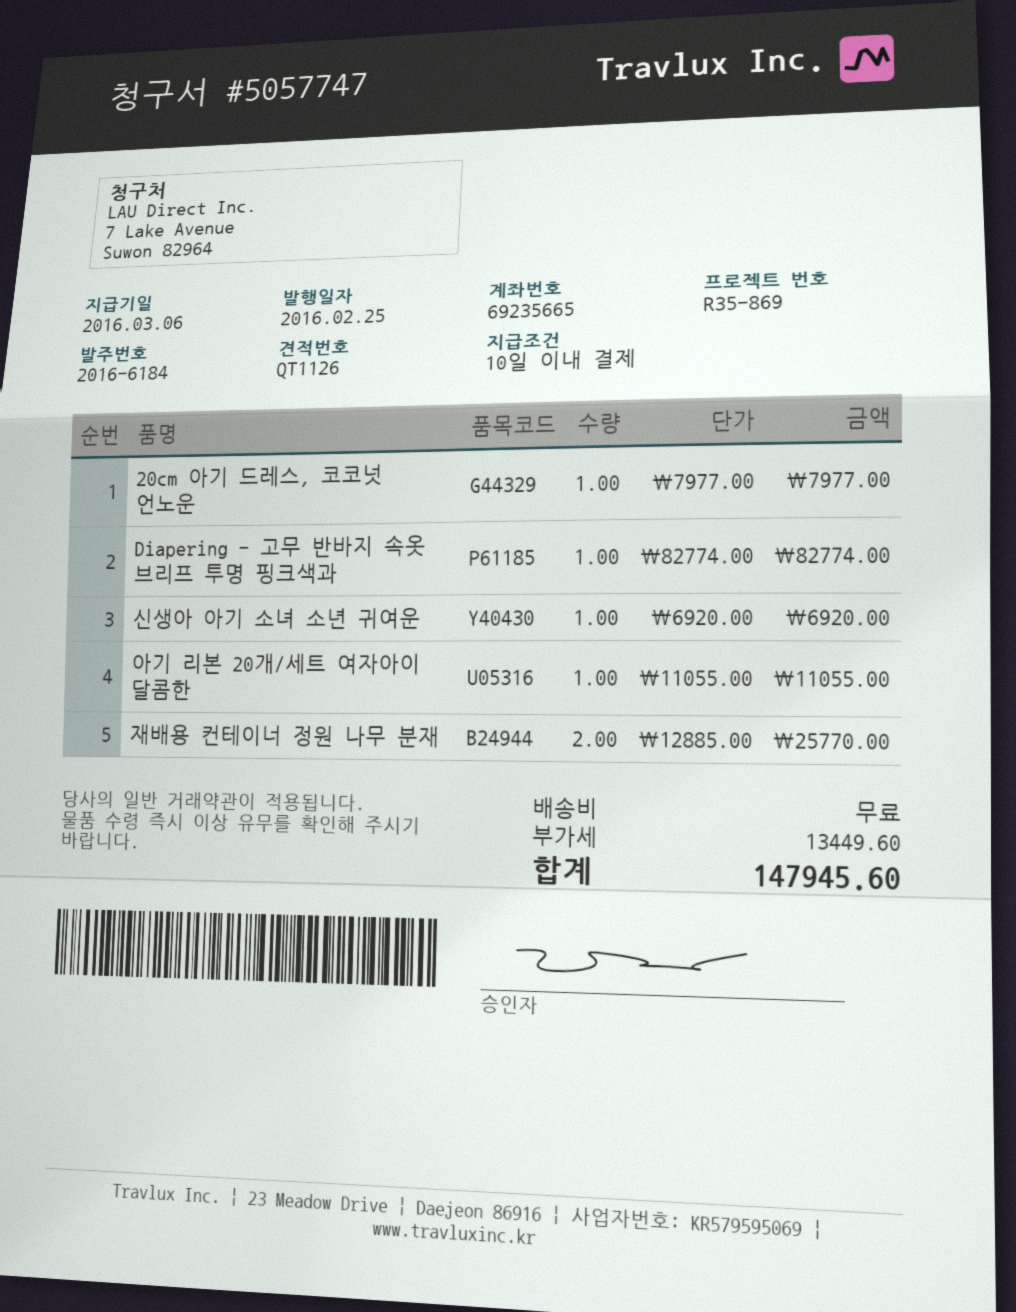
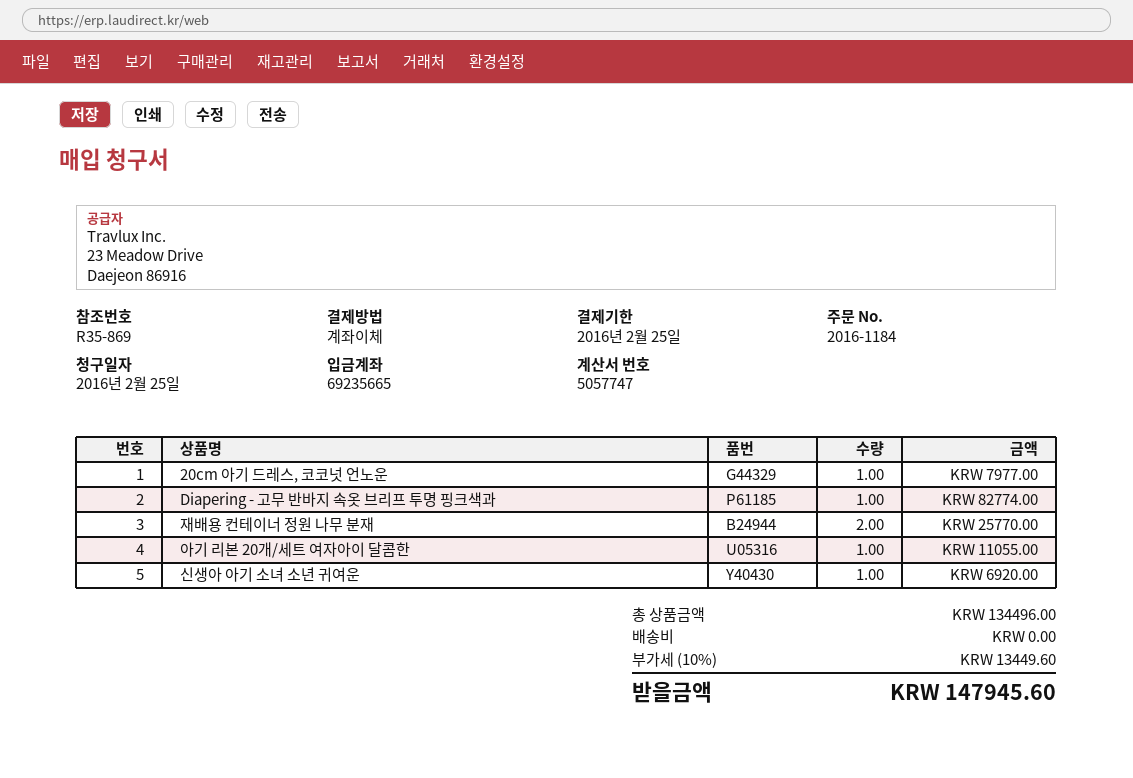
order number: 2016-6184 -> 2016-1184
due date: 2016-03-06 -> 2016-02-25

